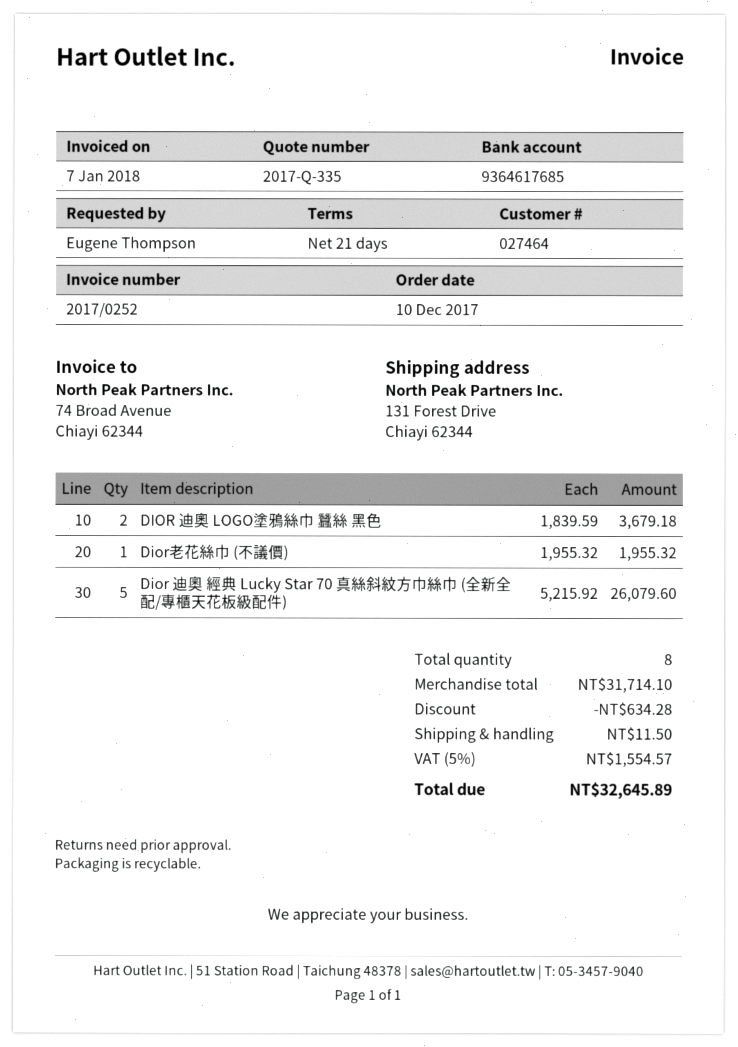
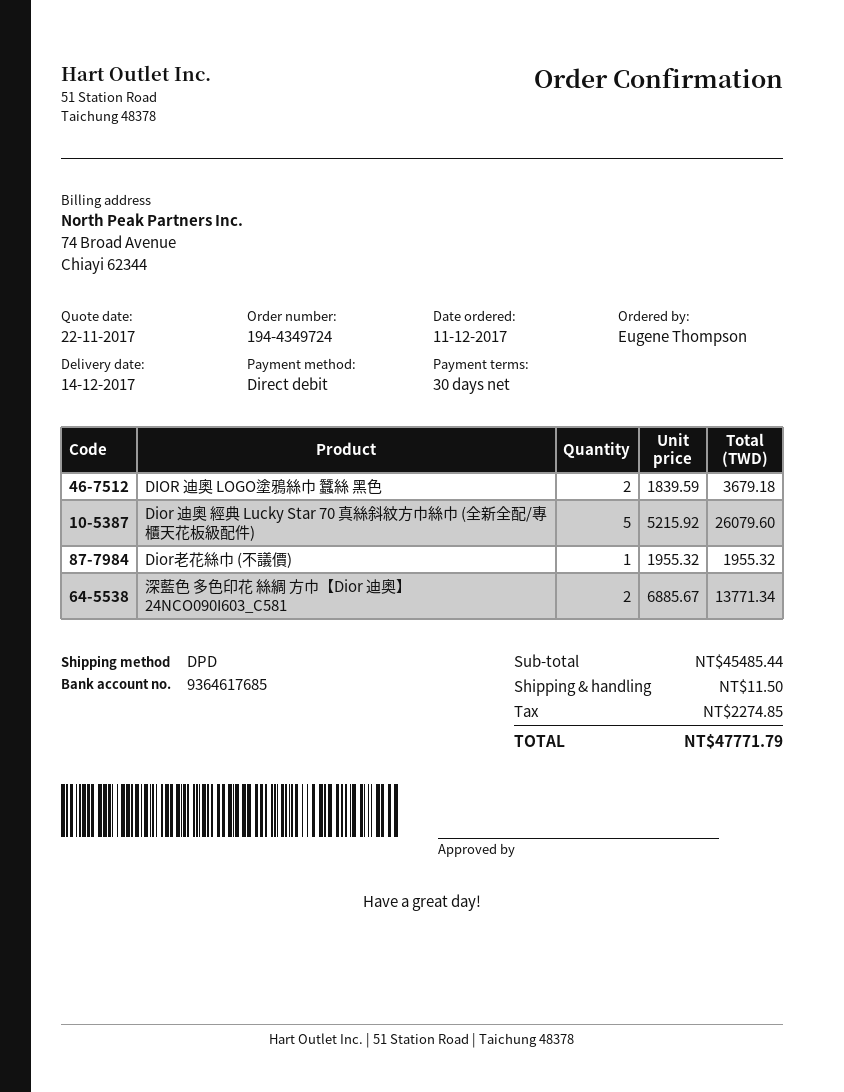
order date: 2017-12-10 -> 2017-12-11
payment terms: 21 days -> 30 days
深藍色 多色印花 絲綢 方巾【Dior 迪奧】 24NCO090I603_C581: none -> 2 x 6885.67 = 13771.34
subtotal: 31714.10 -> 45485.44
discount: 634.28 -> none
tax: 1554.57 -> 2274.85
total: 32645.89 -> 47771.79

